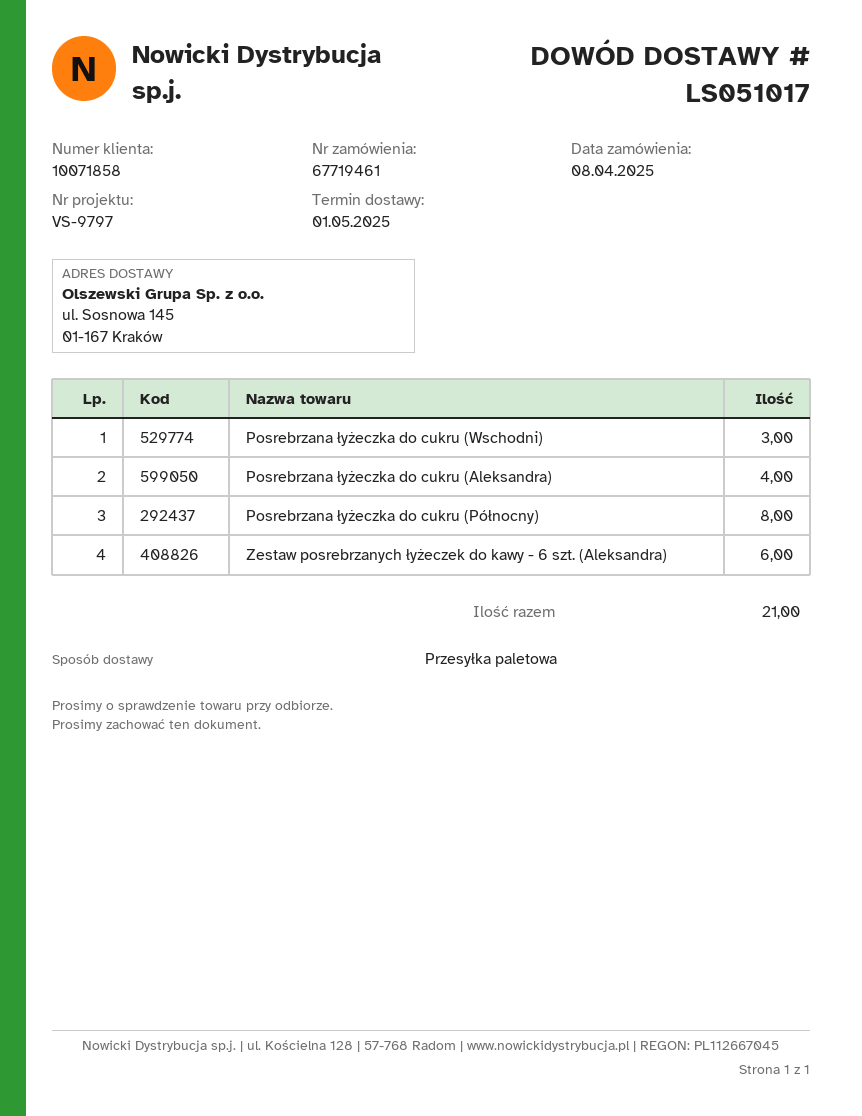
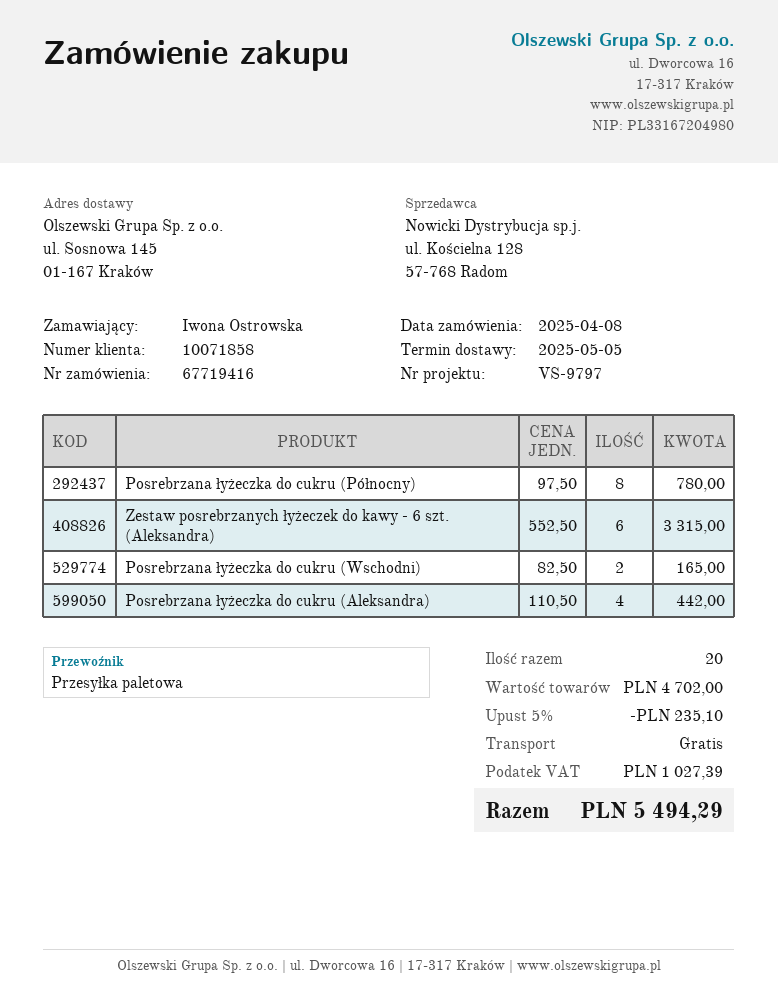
order number: 67719461 -> 67719416
delivery date: 2025-05-01 -> 2025-05-05
Posrebrzana łyżeczka do cukru (Wschodni): 3 -> 2
total quantity: 21 -> 20

